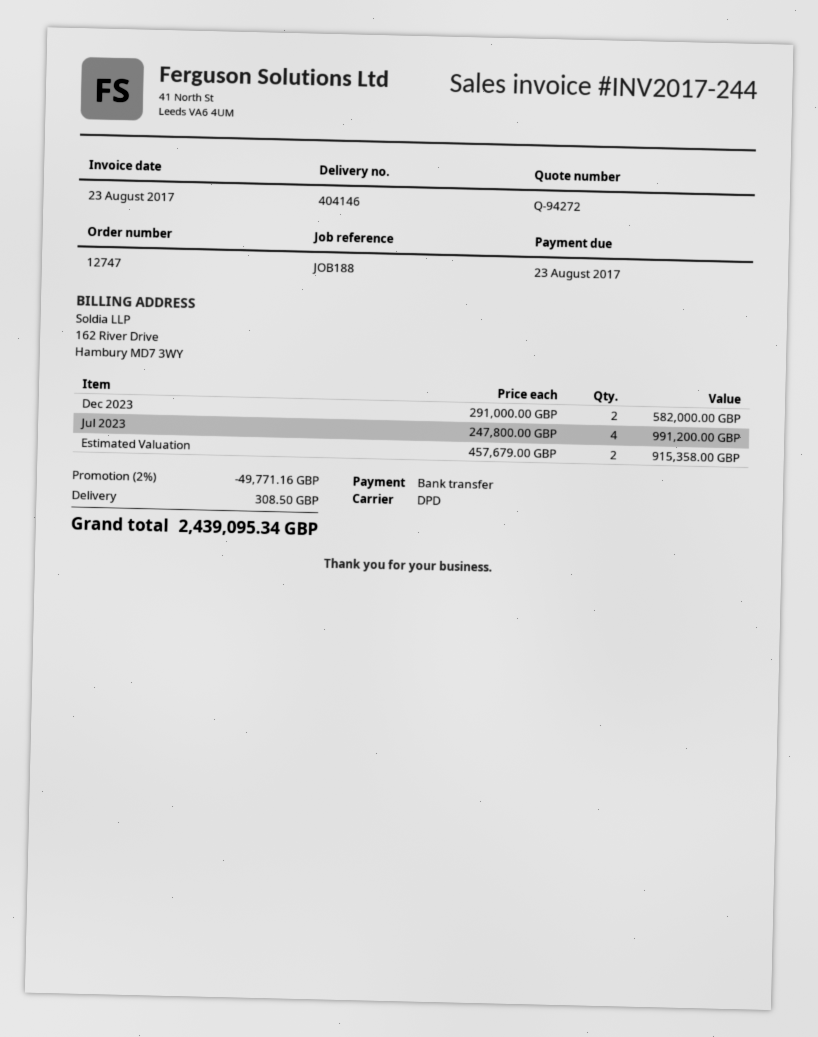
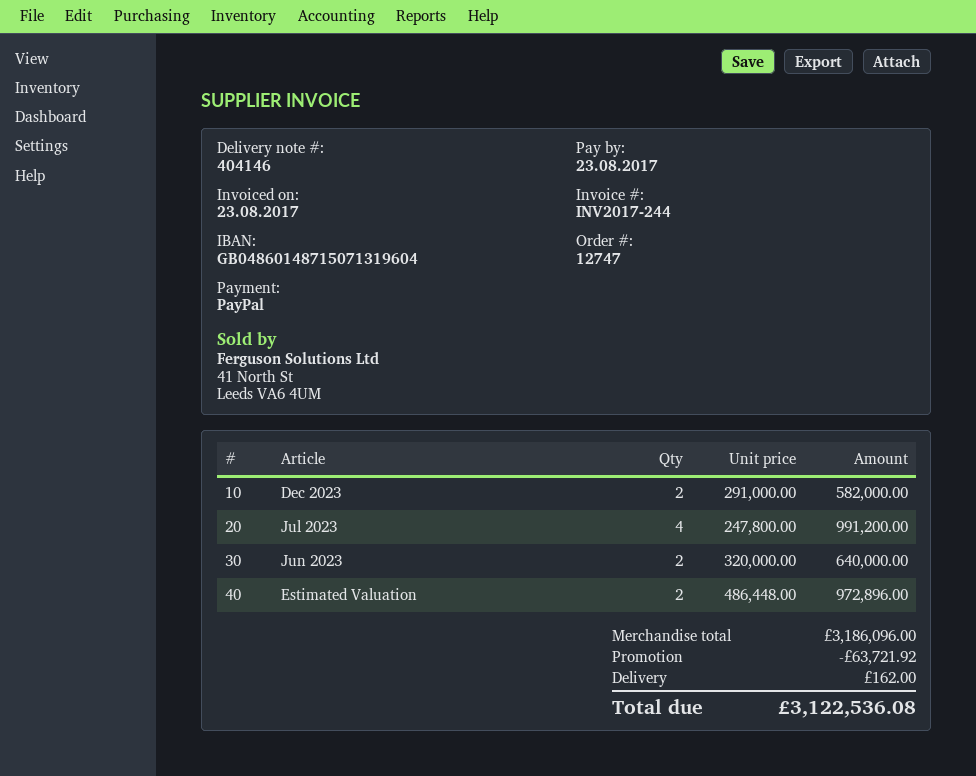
payment method: bank transfer -> PayPal
Estimated Valuation: 2 x 457679.00 = 915358.00 -> 2 x 486448.00 = 972896.00
Jun 2023: none -> 2 x 320000.00 = 640000.00
discount: 49771.16 -> 63721.92
shipping: 308.50 -> 162.00
total: 2439095.34 -> 3122536.08

